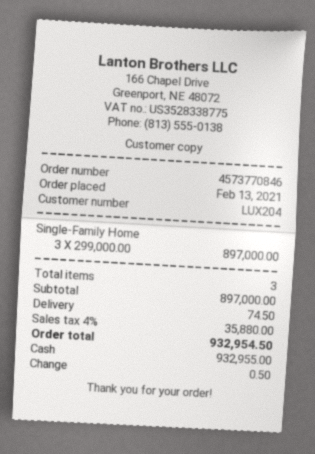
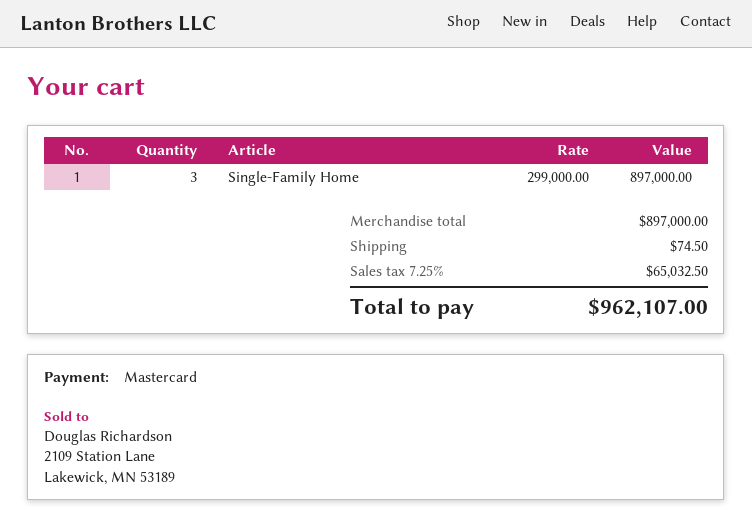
payment method: cash -> Mastercard
tax: 4% = 35880.00 -> 7.25% = 65032.50
total: 932954.50 -> 962107.00

